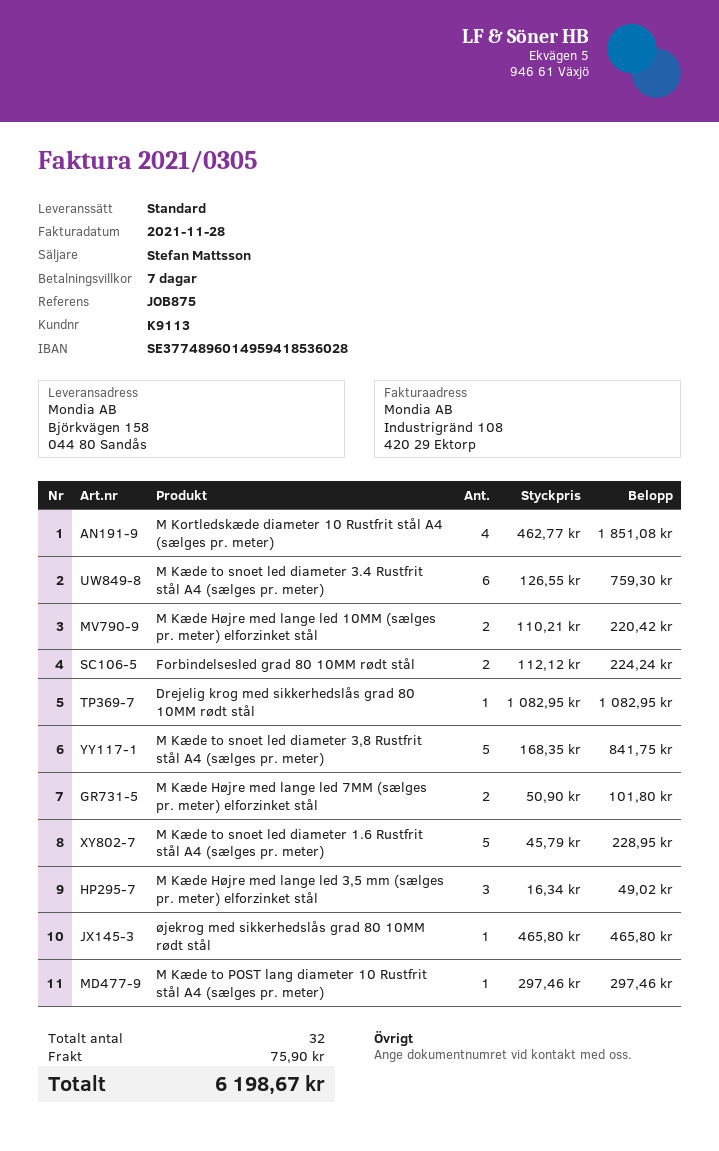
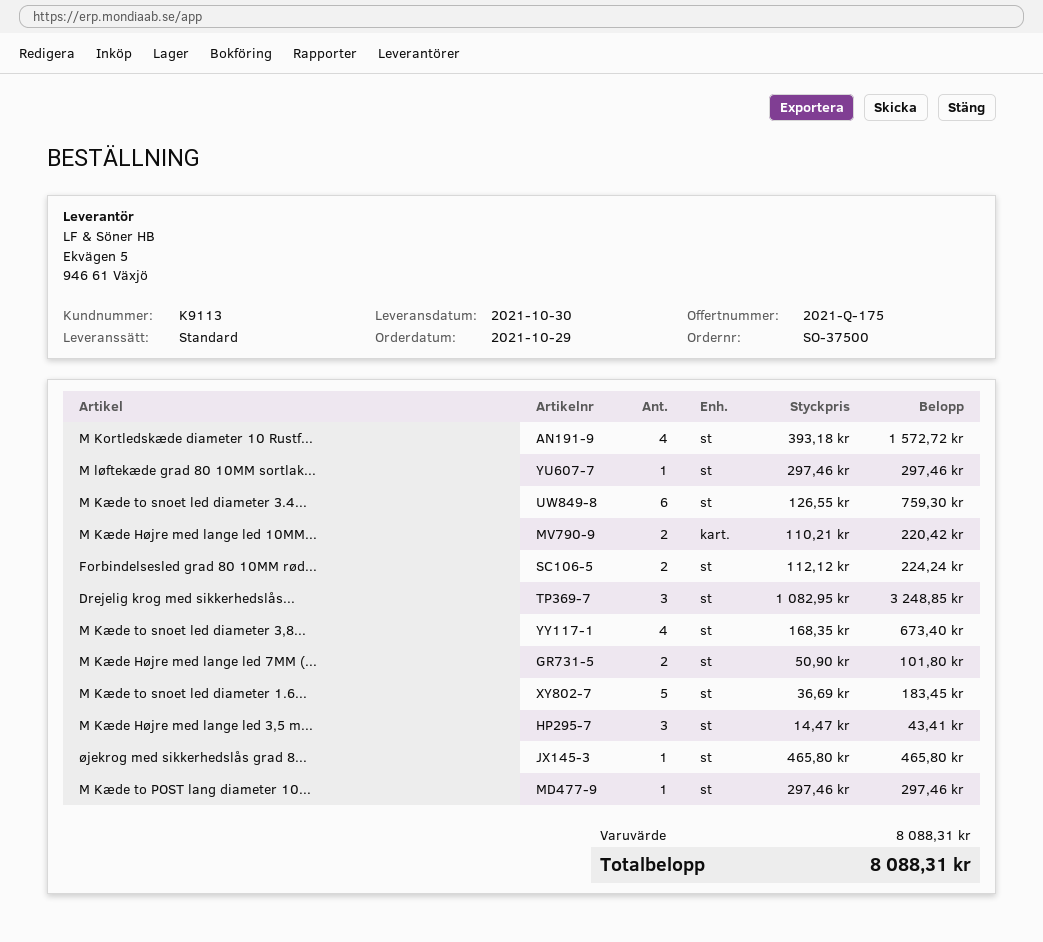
M Kortledskæde diameter 10 Rustfrit stål A4 (sælges pr. meter): 4 x 462.77 = 1851.08 -> 4 x 393.18 = 1572.72
Drejelig krog med sikkerhedslås grad 80 10MM rødt stål: 1 x 1082.95 = 1082.95 -> 3 x 1082.95 = 3248.85
M Kæde to snoet led diameter 3,8 Rustfrit stål A4 (sælges pr. meter): 5 x 168.35 = 841.75 -> 4 x 168.35 = 673.40
M Kæde to snoet led diameter 1.6 Rustfrit stål A4 (sælges pr. meter): 5 x 45.79 = 228.95 -> 5 x 36.69 = 183.45
M Kæde Højre med lange led 3,5 mm (sælges pr. meter) elforzinket stål: 3 x 16.34 = 49.02 -> 3 x 14.47 = 43.41
M løftekæde grad 80 10MM sortlak...: none -> 1 x 297.46 = 297.46
shipping: 75.90 -> none
total: 6198.67 -> 8088.31

